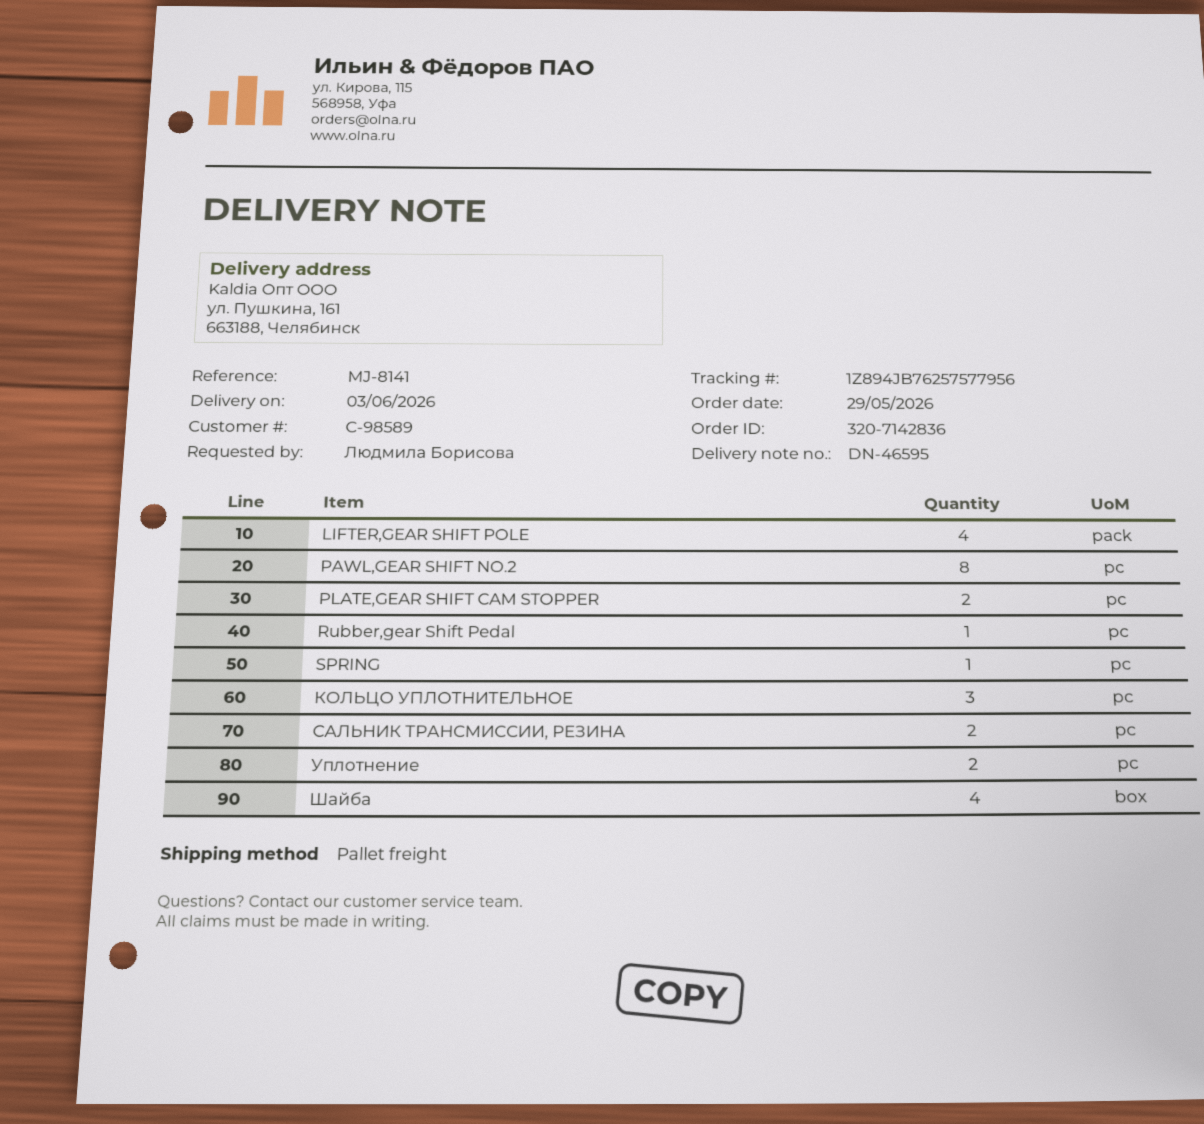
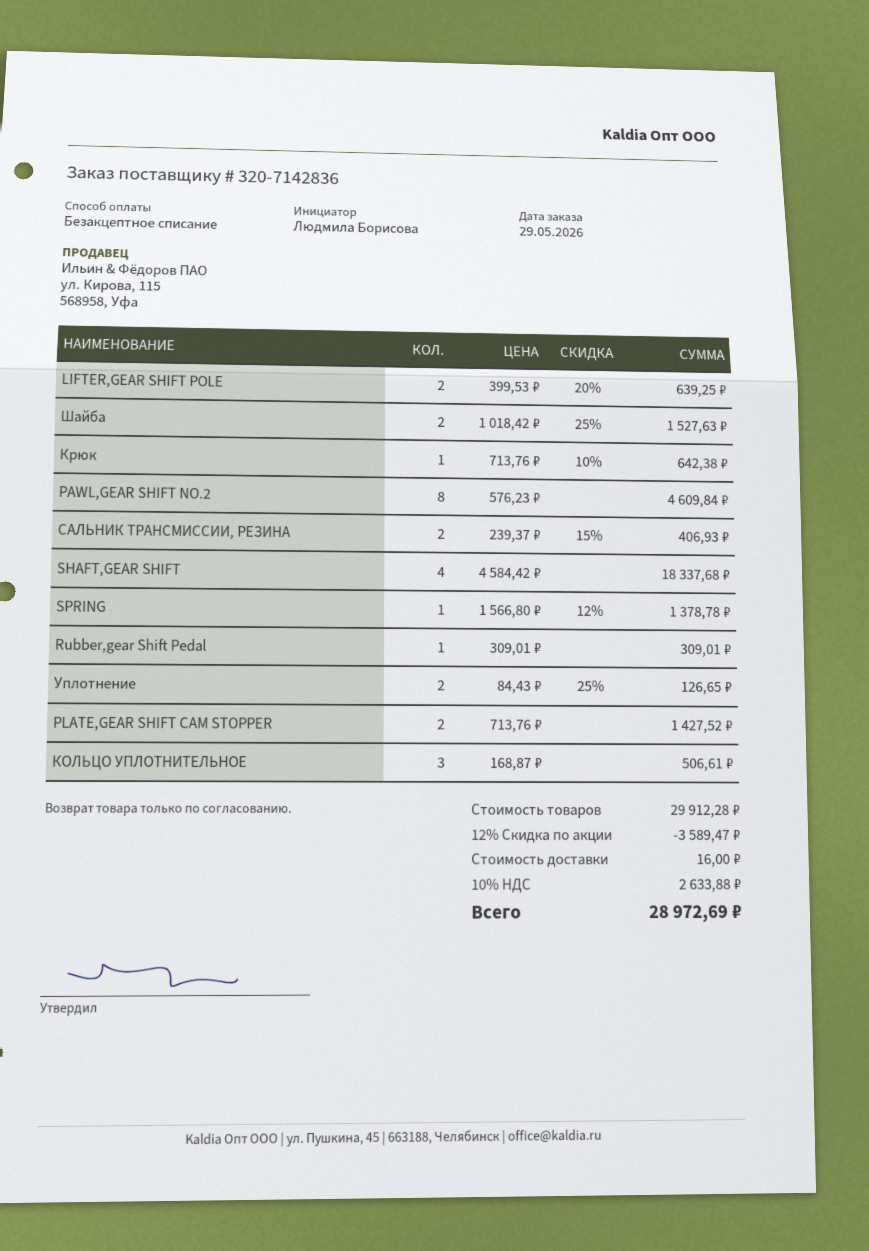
LIFTER,GEAR SHIFT POLE: 4 -> 2
Шайба: 4 -> 2
Крюк: none -> 1
SHAFT,GEAR SHIFT: none -> 4

